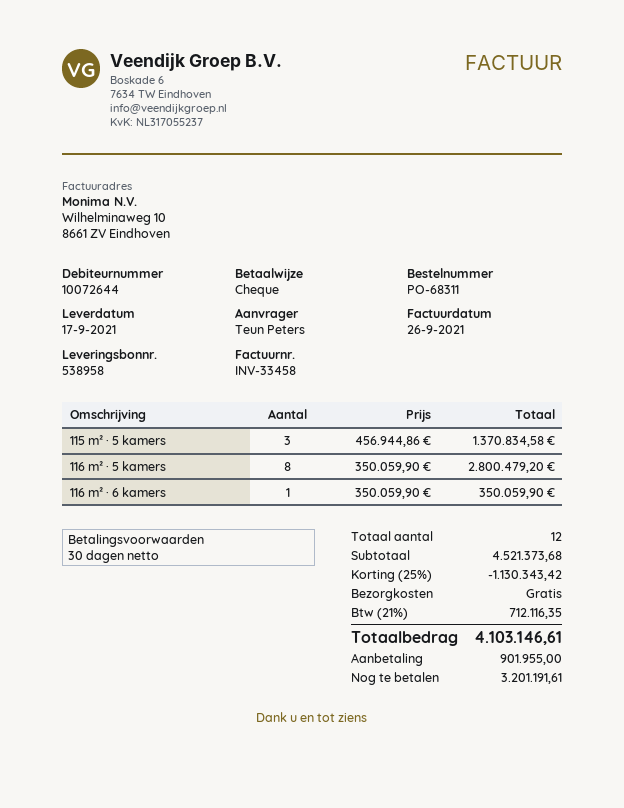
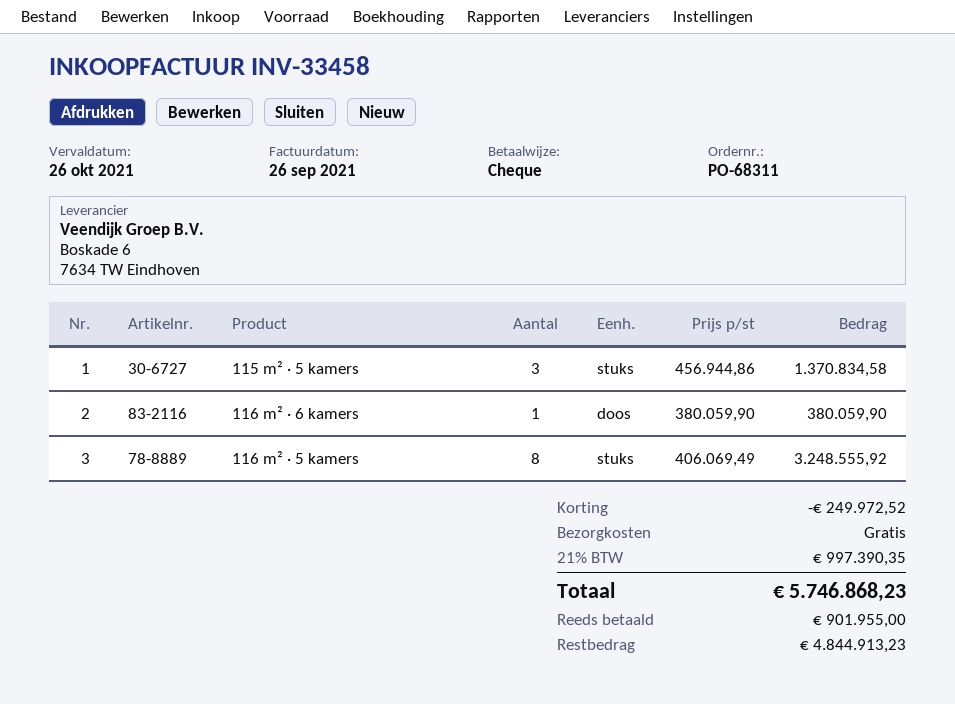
116 m² · 5 kamers: 8 x 350059.90 = 2800479.20 -> 8 x 406069.49 = 3248555.92
116 m² · 6 kamers: 1 x 350059.90 = 350059.90 -> 1 x 380059.90 = 380059.90
discount: 1130343.42 -> 249972.52
tax: 21% = 712116.35 -> 21% = 997390.35
total: 4103146.61 -> 5746868.23
balance: 3201191.61 -> 4844913.23

